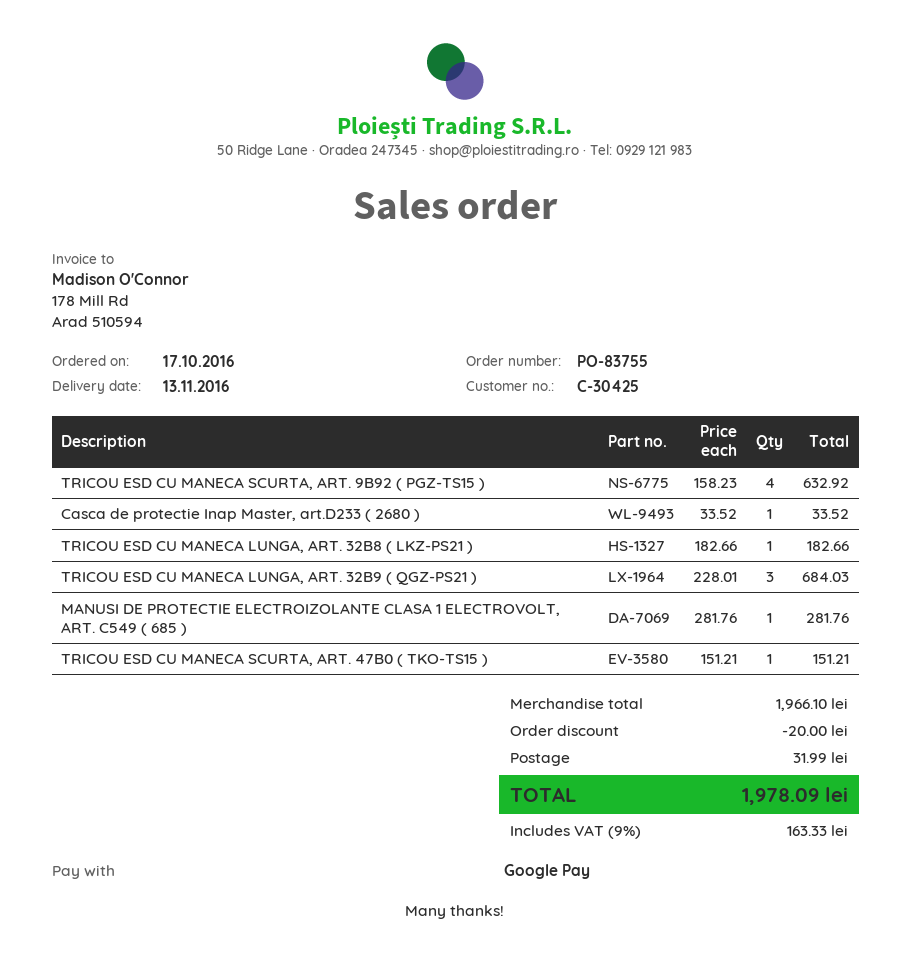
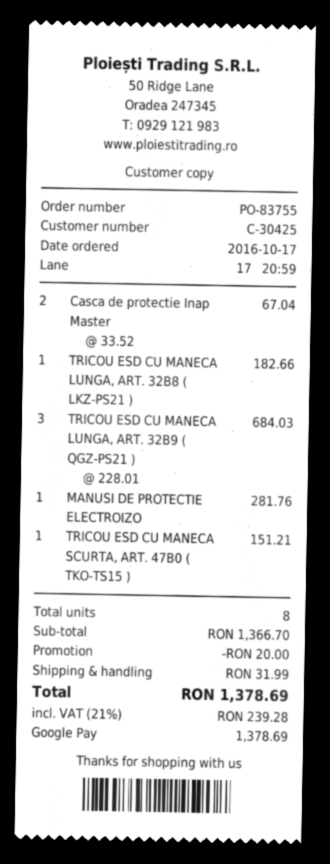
TRICOU ESD CU MANECA SCURTA, ART. 9B92 ( PGZ-TS15 ): 4 x 158.23 = 632.92 -> none
Casca de protectie Inap Master, art.D233 ( 2680 ): 1 x 33.52 = 33.52 -> 2 x 33.52 = 67.04
subtotal: 1966.10 -> 1366.70
tax: 9% = 163.33 -> 21% = 239.28
total: 1978.09 -> 1378.69

